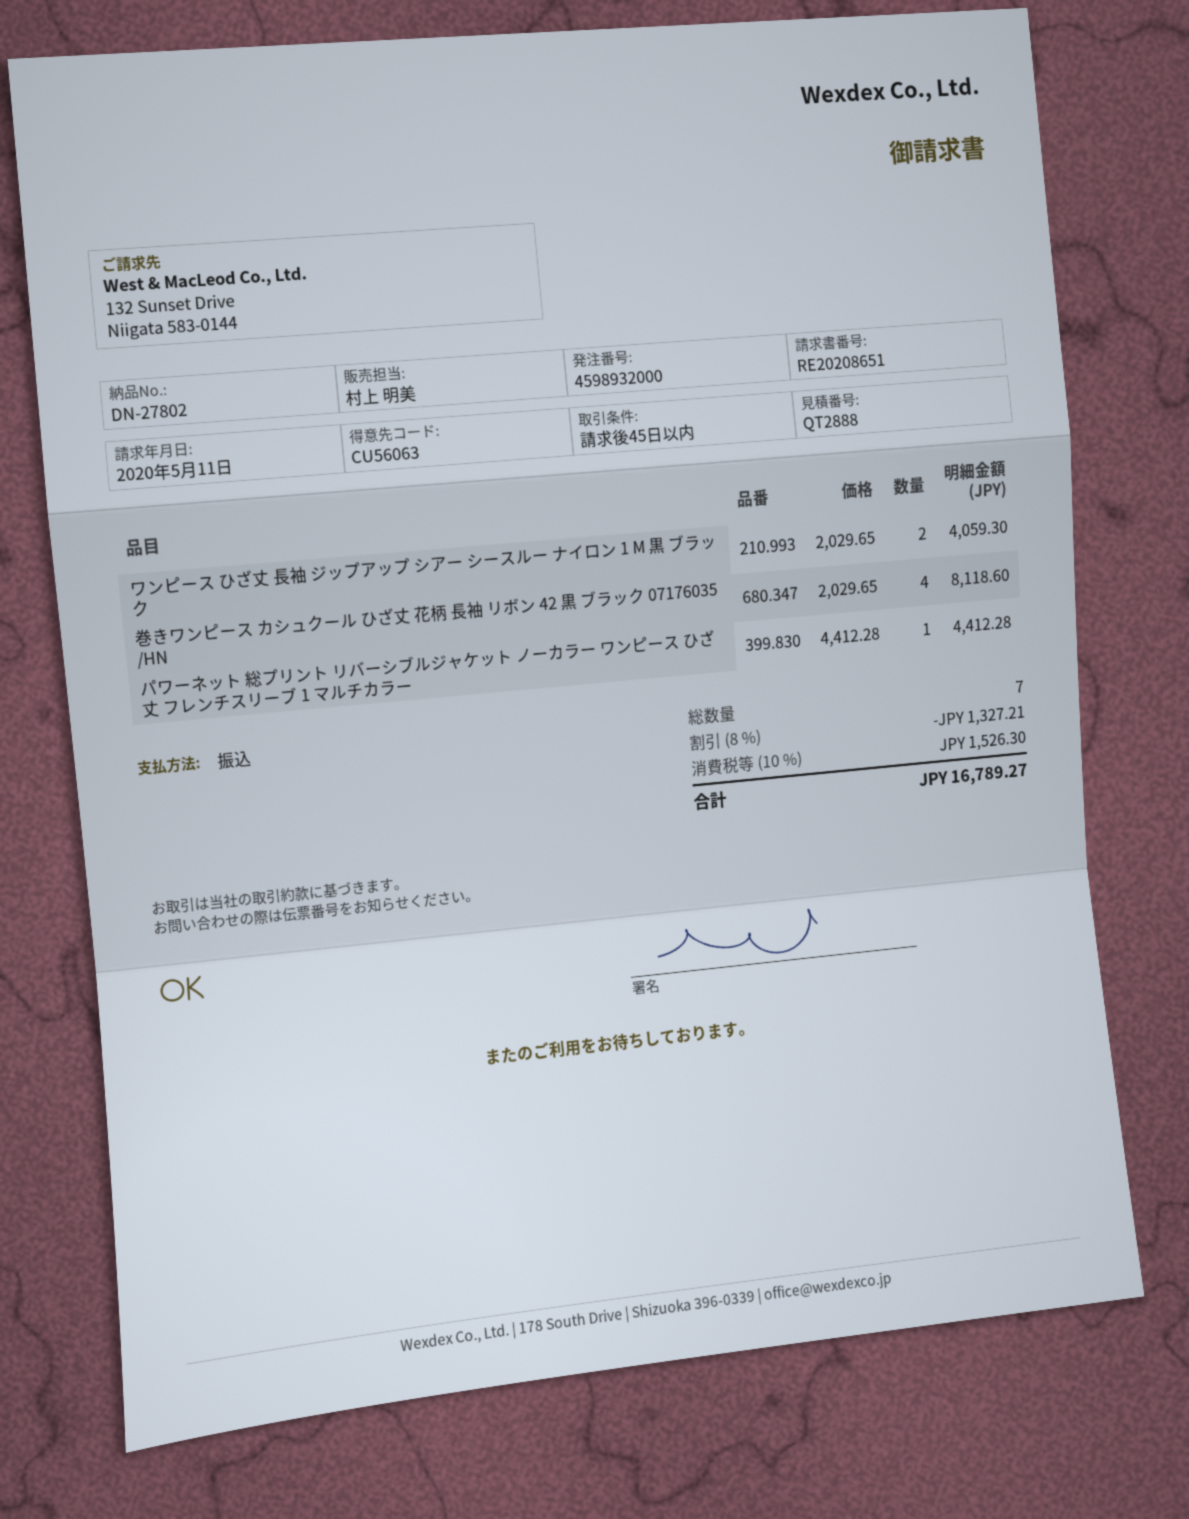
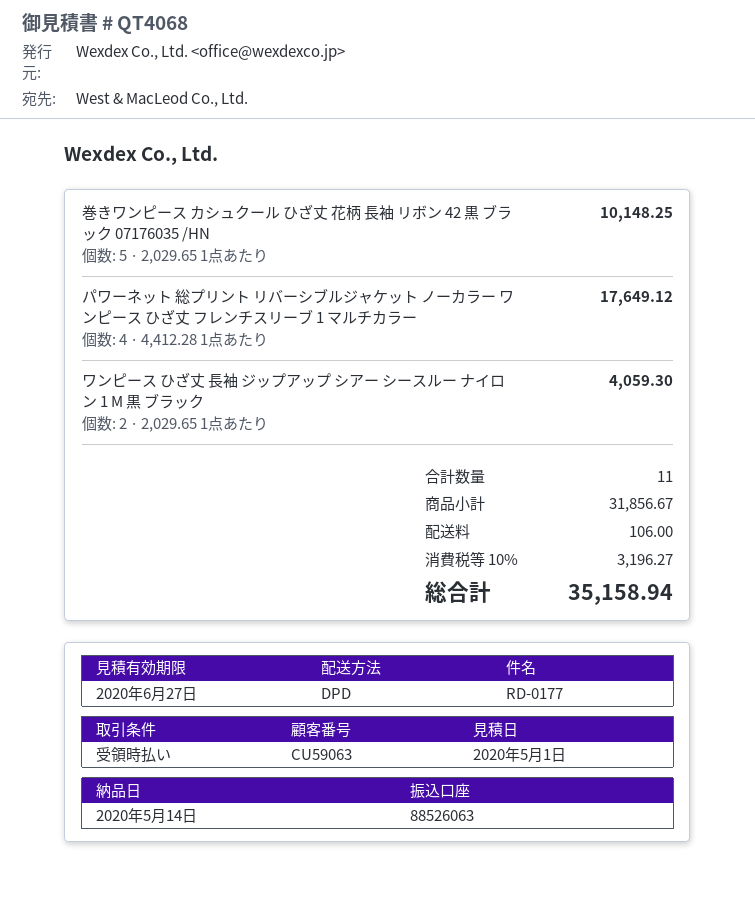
quote number: QT2888 -> QT4068
payment terms: 45 days -> on receipt
customer number: CU56063 -> CU59063
巻きワンピース カシュクール ひざ丈 花柄 長袖 リボン 42 黒 ブラック 07176035 /HN: 4 x 2029.65 = 8118.60 -> 5 x 2029.65 = 10148.25
パワーネット 総プリント リバーシブルジャケット ノーカラー ワンピース ひざ丈 フレンチスリーブ 1 マルチカラー: 1 x 4412.28 = 4412.28 -> 4 x 4412.28 = 17649.12
total quantity: 7 -> 11
discount: 8% = 1327.21 -> none
shipping: none -> 106.00
tax: 10% = 1526.30 -> 10% = 3196.27
total: 16789.27 -> 35158.94

